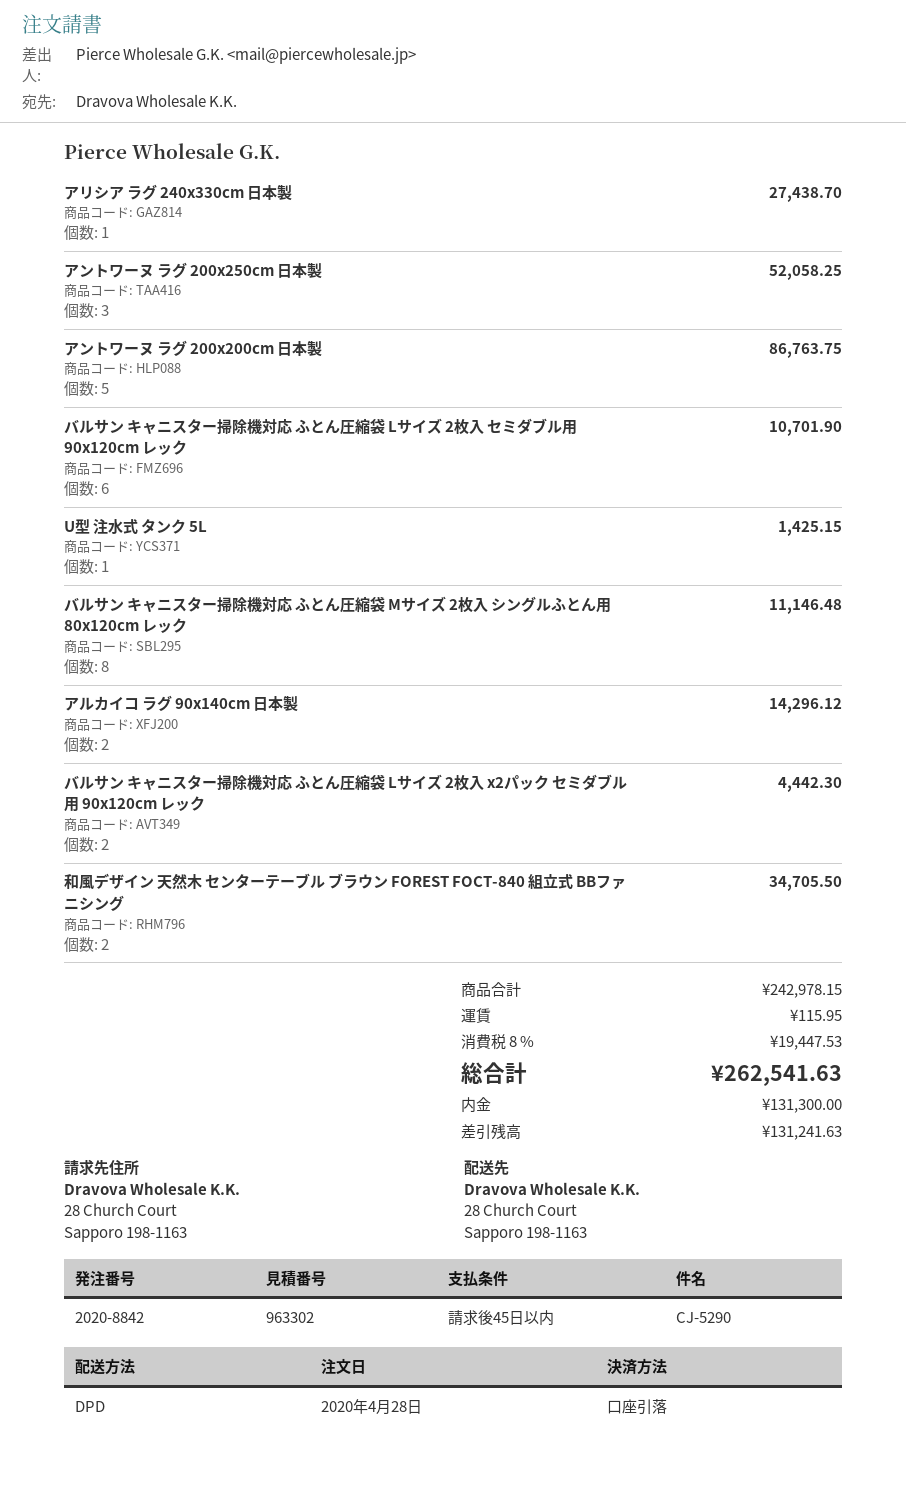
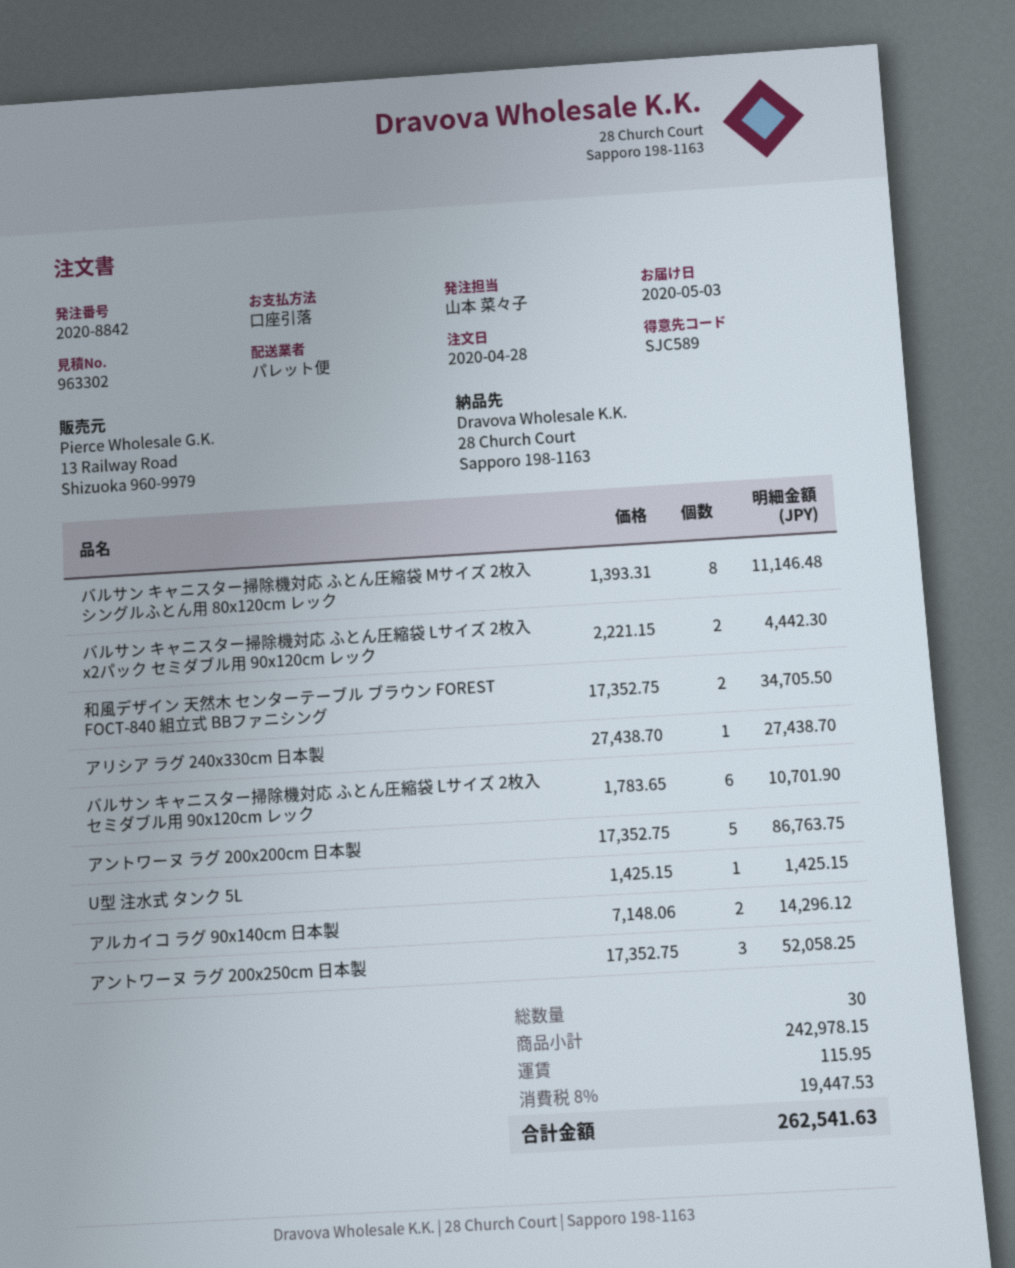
shipping method: DPD -> pallet freight

